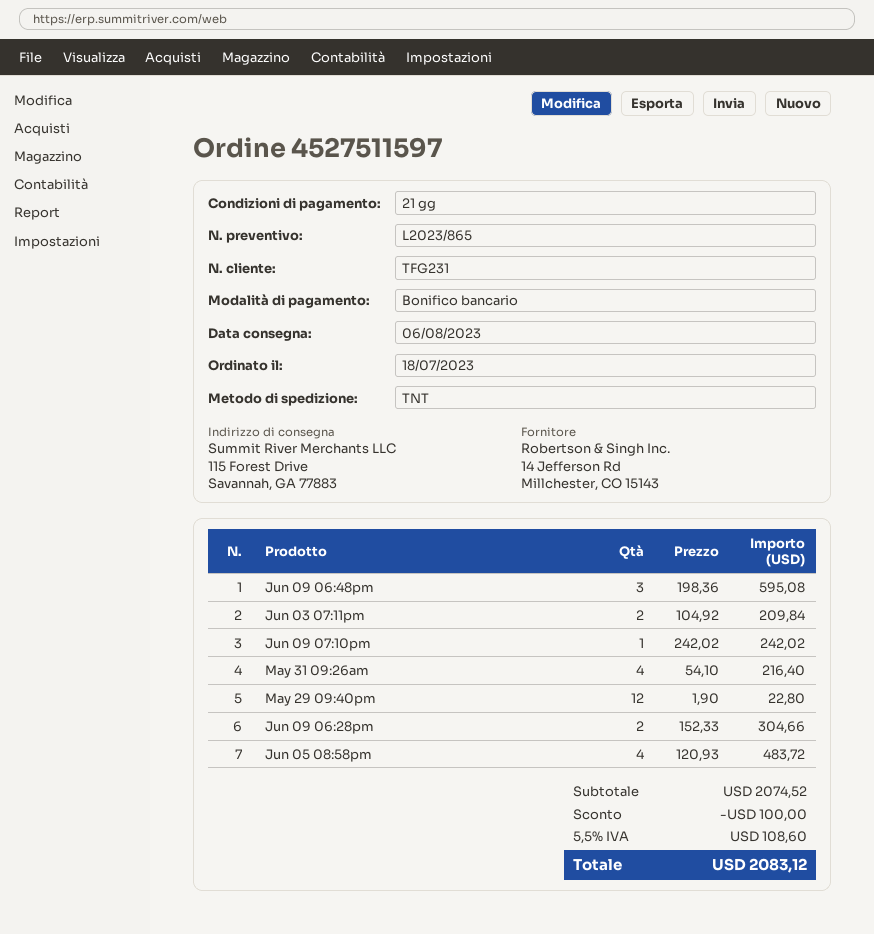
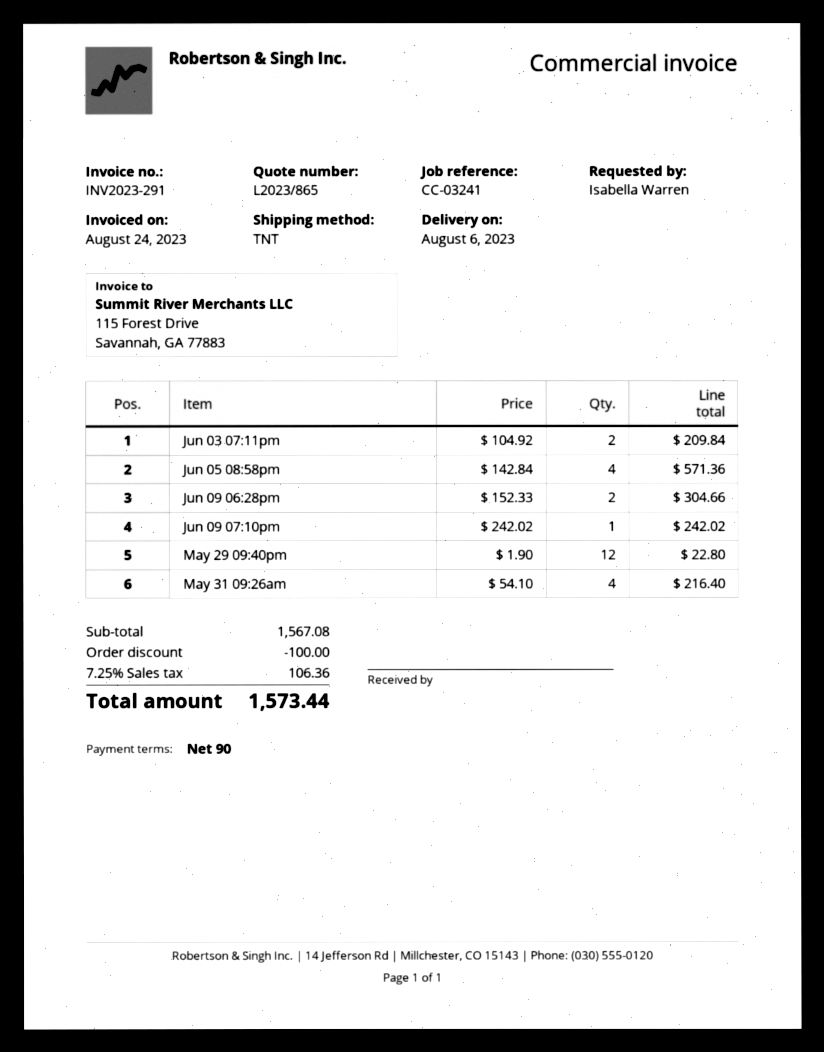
payment terms: 21 days -> 90 days
Jun 09 06:48pm: 3 x 198.36 = 595.08 -> none
Jun 05 08:58pm: 4 x 120.93 = 483.72 -> 4 x 142.84 = 571.36
subtotal: 2074.52 -> 1567.08
tax: 5.5% = 108.60 -> 7.25% = 106.36
total: 2083.12 -> 1573.44

